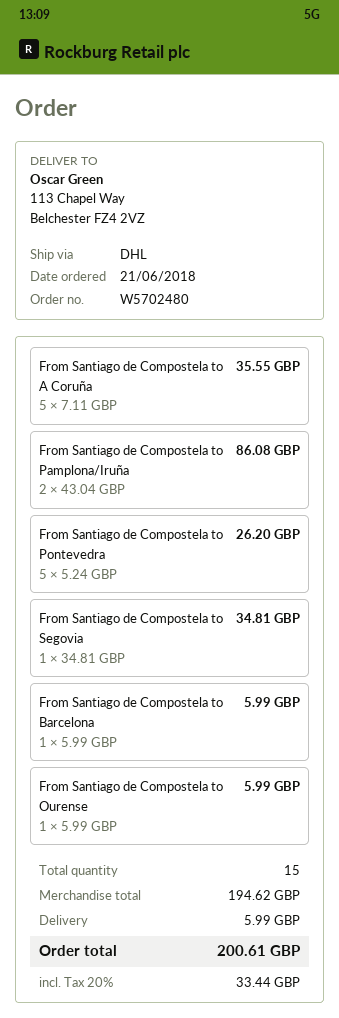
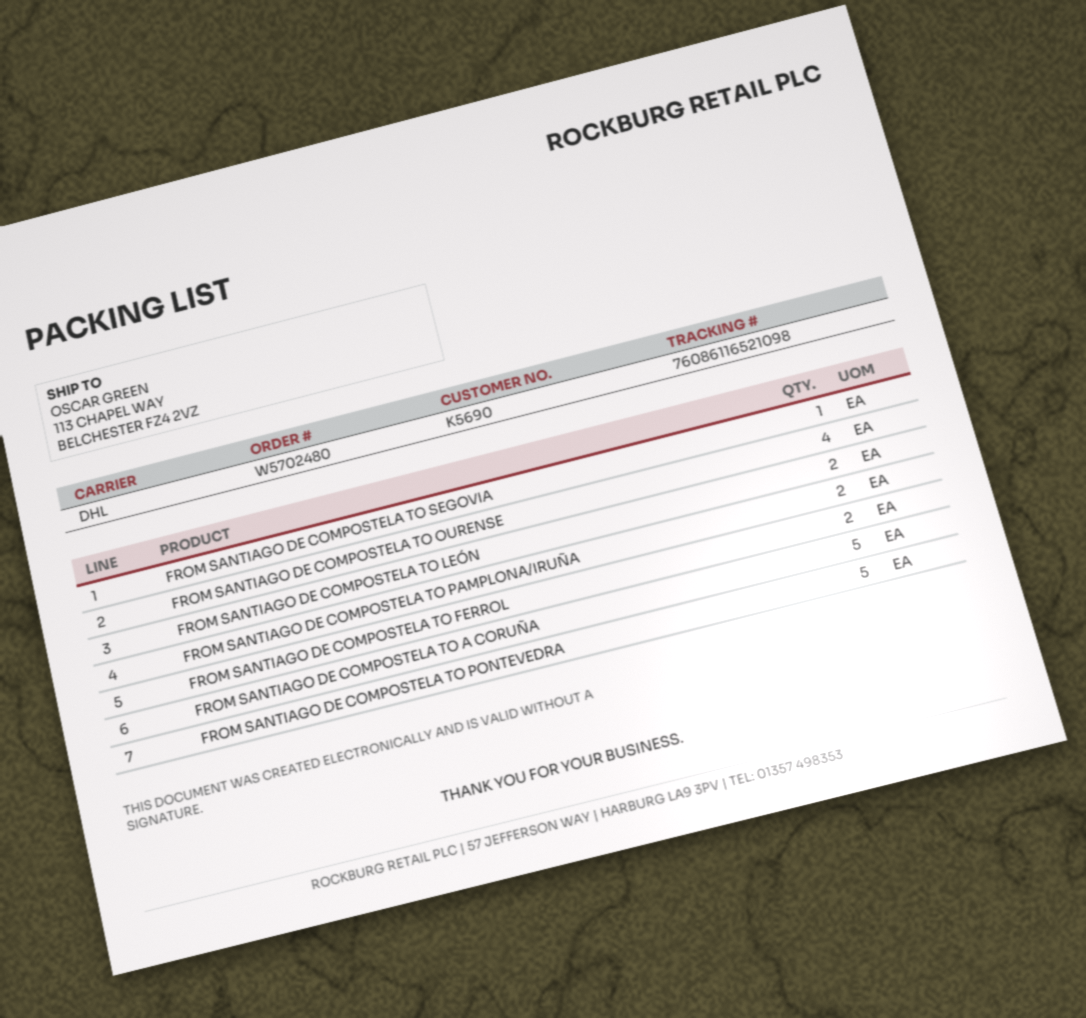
From Santiago de Compostela to Barcelona: 1 -> none
From Santiago de Compostela to Ourense: 1 -> 4
FROM SANTIAGO DE COMPOSTELA TO LEÓN: none -> 2
FROM SANTIAGO DE COMPOSTELA TO FERROL: none -> 2

